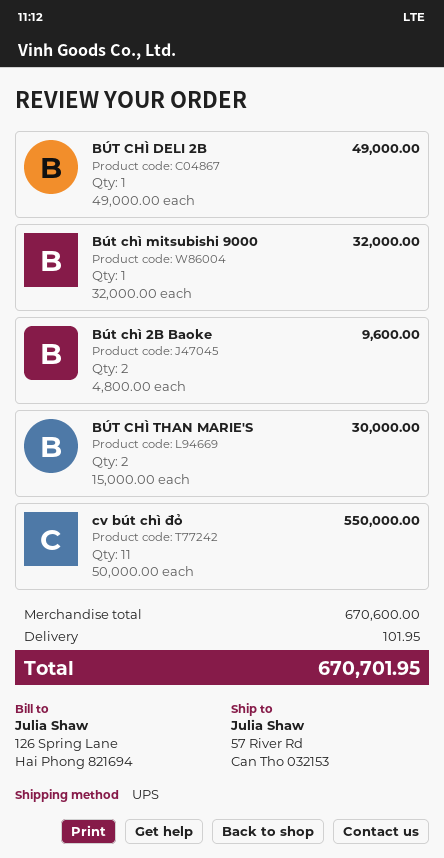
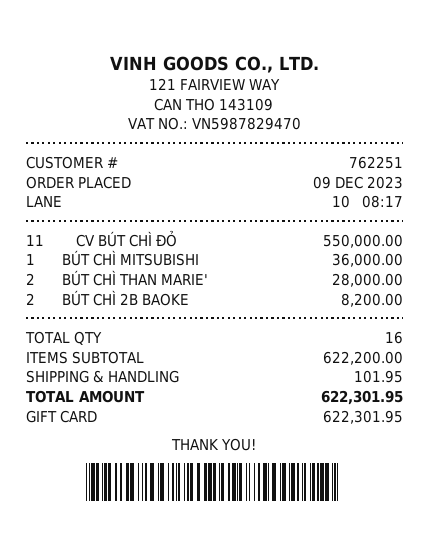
BÚT CHÌ DELI 2B: 1 for 49000.00 -> none
Bút chì mitsubishi 9000: 1 for 32000.00 -> 1 for 36000.00
Bút chì 2B Baoke: 2 for 9600.00 -> 2 for 8200.00
BÚT CHÌ THAN MARIE'S: 2 for 30000.00 -> 2 for 28000.00
subtotal: 670600.00 -> 622200.00
total: 670701.95 -> 622301.95

